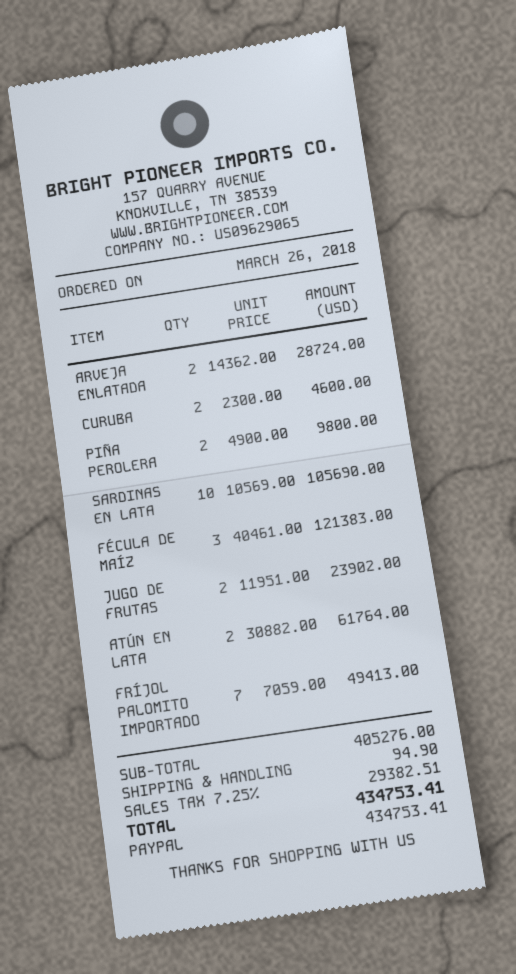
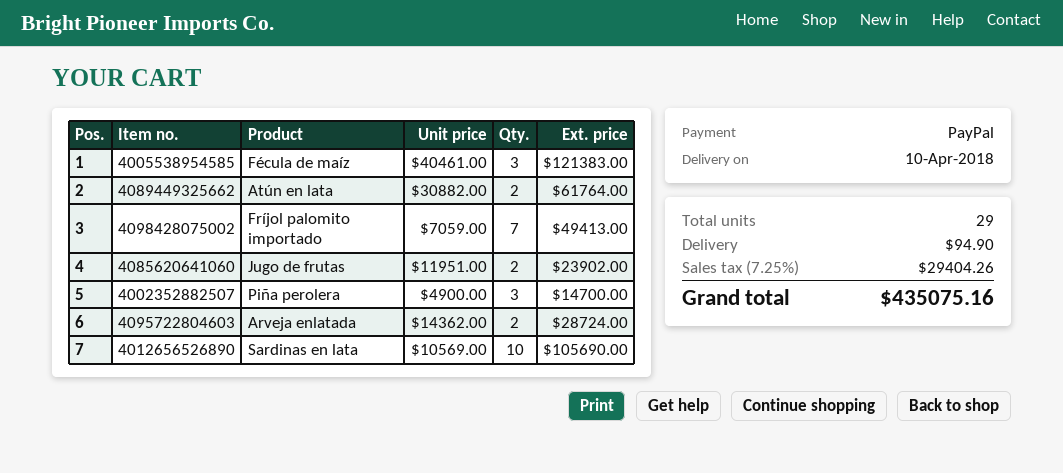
CURUBA: 2 x 2300.00 = 4600.00 -> none
PIÑA PEROLERA: 2 x 4900.00 = 9800.00 -> 3 x 4900.00 = 14700.00
tax: 7.25% = 29382.51 -> 7.25% = 29404.26
total: 434753.41 -> 435075.16

